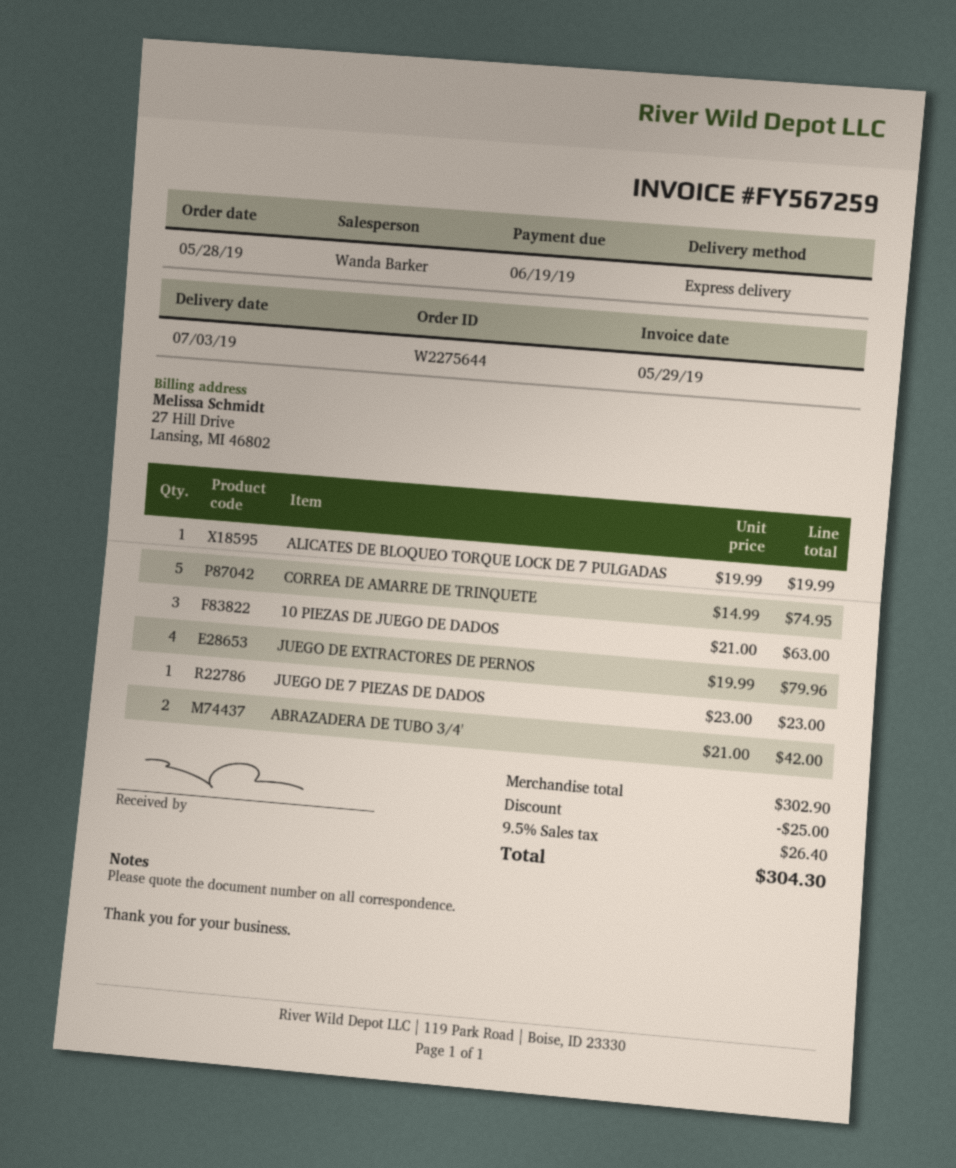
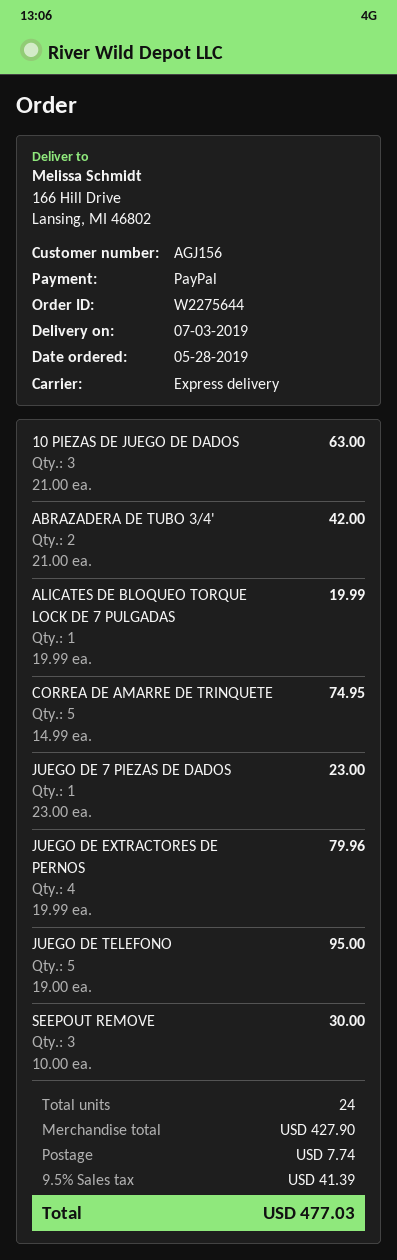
JUEGO DE TELEFONO: none -> 5 x 19.00 = 95.00
SEEPOUT REMOVE: none -> 3 x 10.00 = 30.00
subtotal: 302.90 -> 427.90
discount: 25.00 -> none
shipping: none -> 7.74
tax: 9.5% = 26.40 -> 9.5% = 41.39
total: 304.30 -> 477.03

